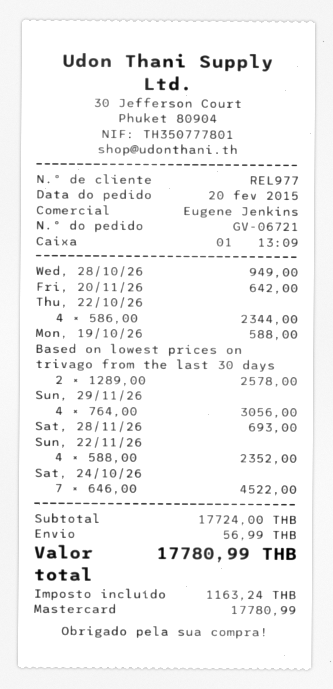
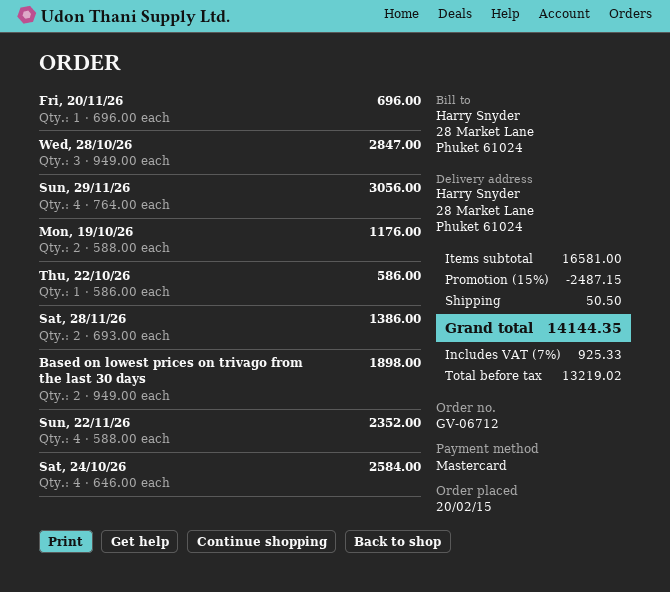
order number: GV-06721 -> GV-06712
Wed, 28/10/26: 1 x 949.00 = 949.00 -> 3 x 949.00 = 2847.00
Fri, 20/11/26: 1 x 642.00 = 642.00 -> 1 x 696.00 = 696.00
Thu, 22/10/26: 4 x 586.00 = 2344.00 -> 1 x 586.00 = 586.00
Mon, 19/10/26: 1 x 588.00 = 588.00 -> 2 x 588.00 = 1176.00
Based on lowest prices on trivago from the last 30 days: 2 x 1289.00 = 2578.00 -> 2 x 949.00 = 1898.00
Sat, 28/11/26: 1 x 693.00 = 693.00 -> 2 x 693.00 = 1386.00
Sat, 24/10/26: 7 x 646.00 = 4522.00 -> 4 x 646.00 = 2584.00
subtotal: 17724.00 -> 16581.00
discount: none -> 15% = 2487.15
shipping: 56.99 -> 50.50
tax: 1163.24 -> 925.33
total: 17780.99 -> 14144.35

